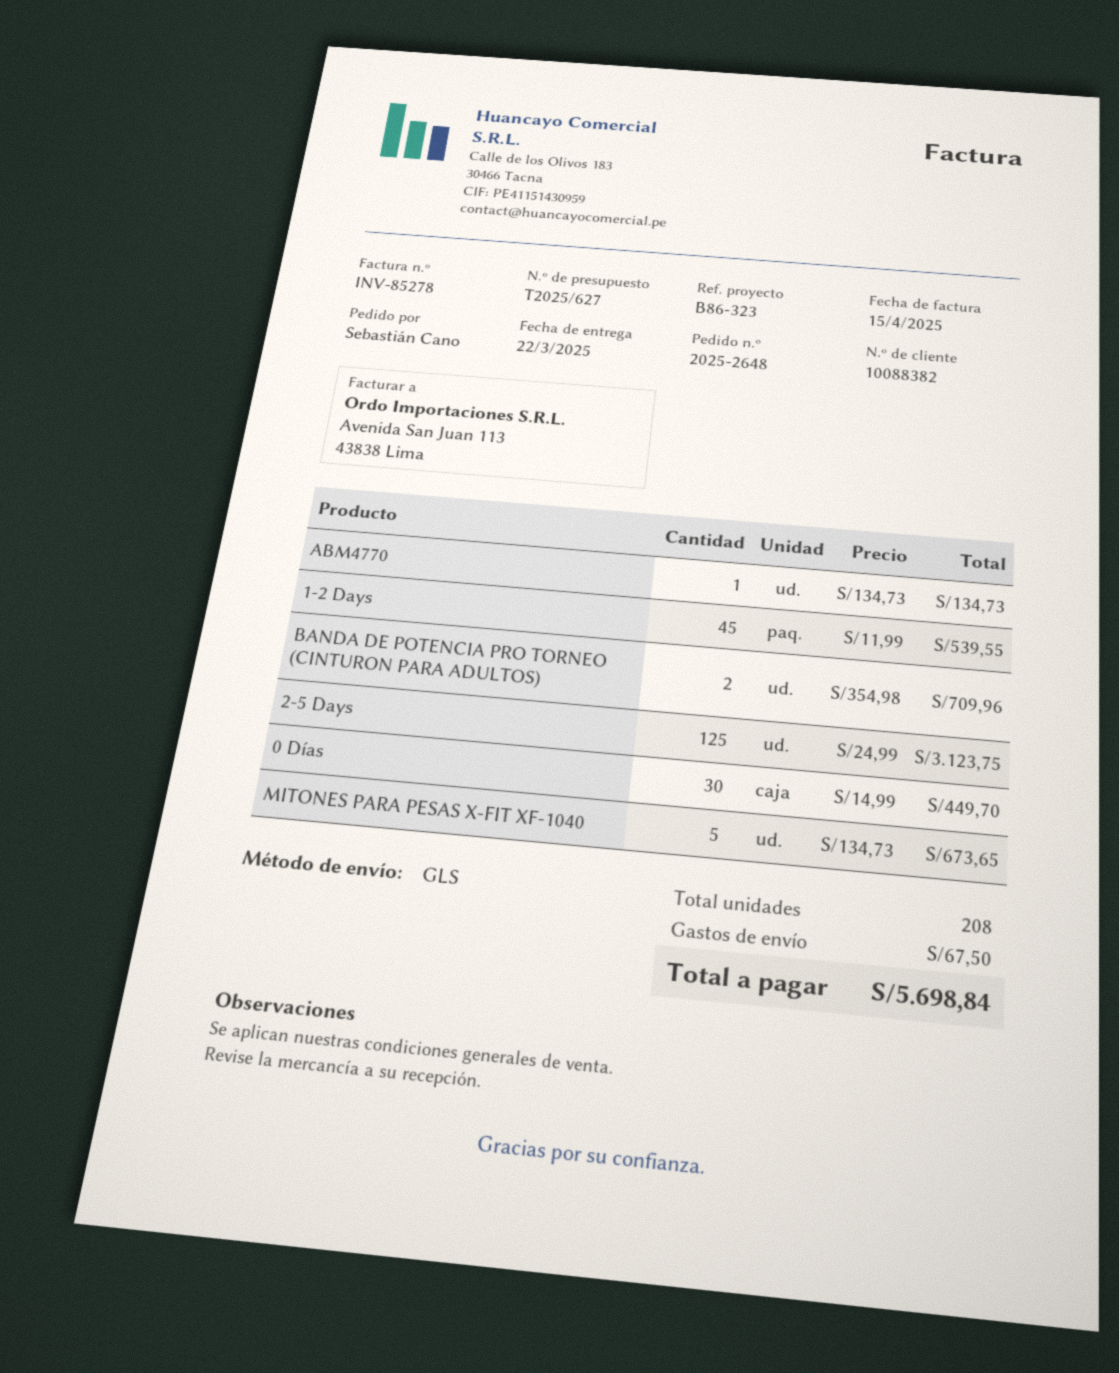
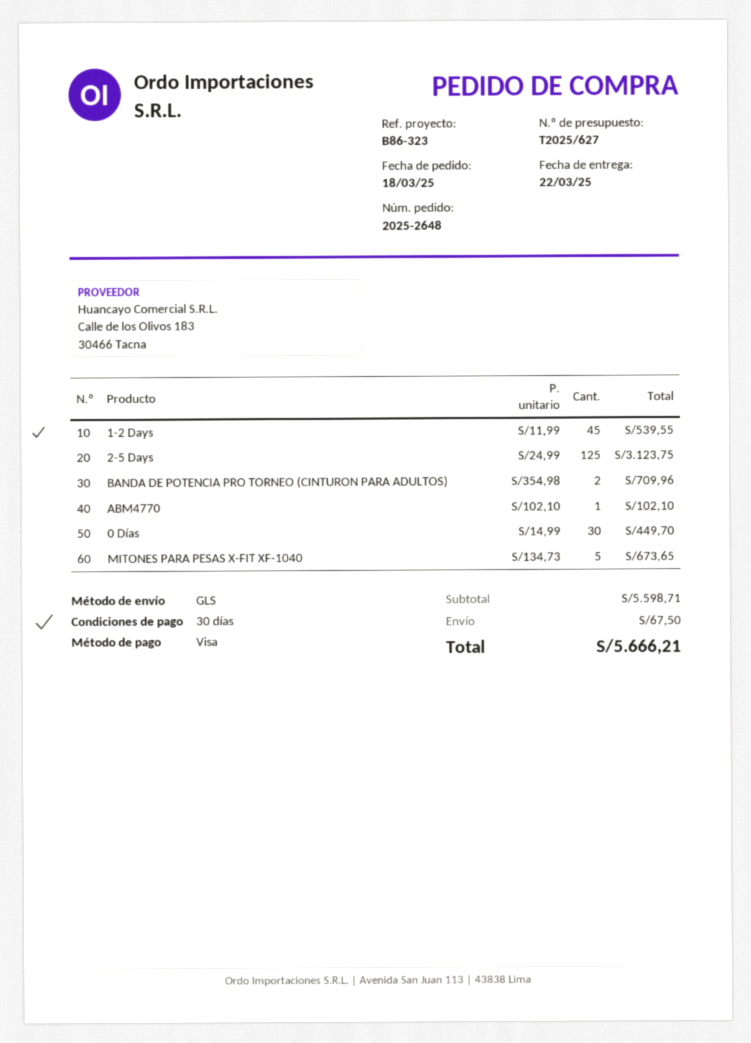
ABM4770: 1 x 134.73 = 134.73 -> 1 x 102.10 = 102.10
total: 5698.84 -> 5666.21

